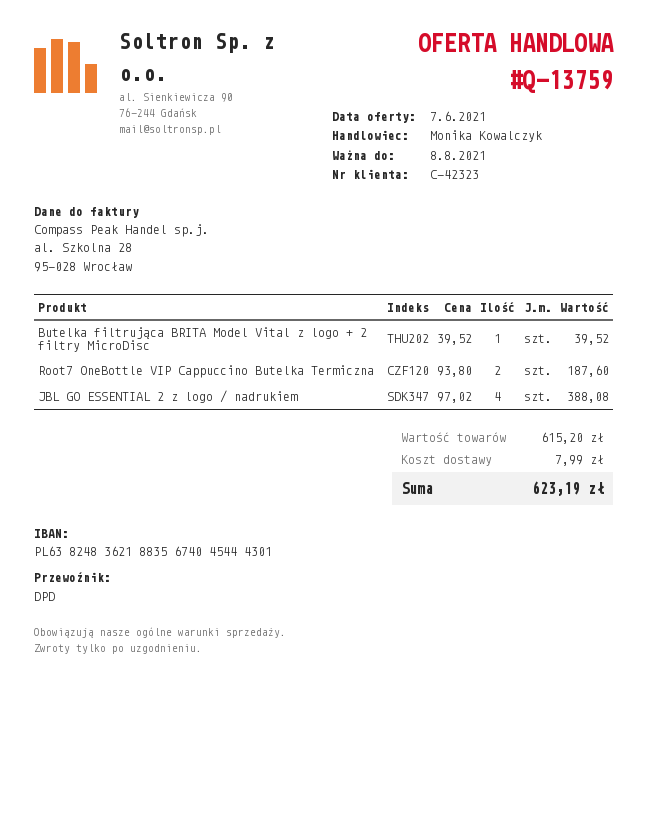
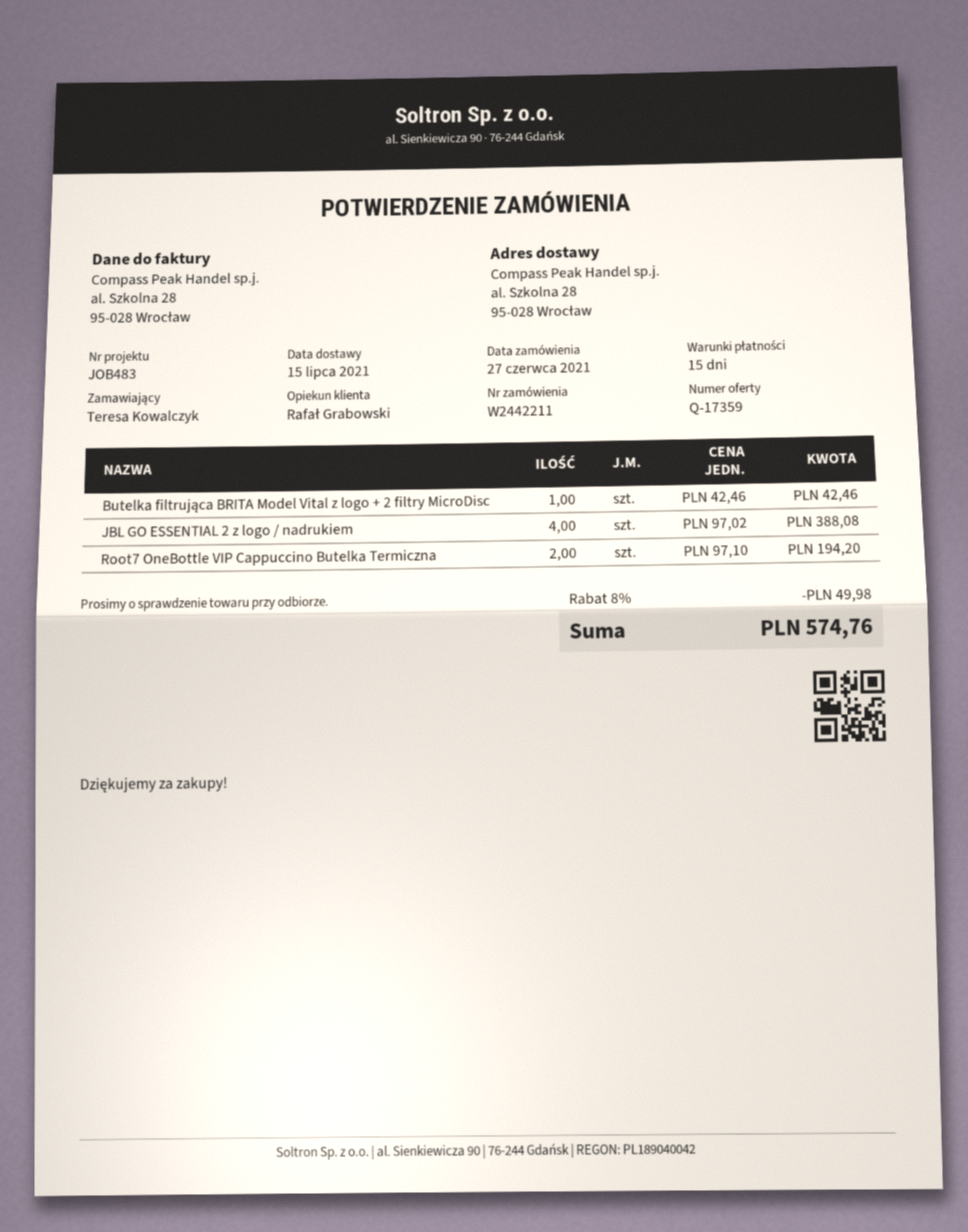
quote number: Q-13759 -> Q-17359
sales rep: Monika Kowalczyk -> Rafał Grabowski
Butelka filtrująca BRITA Model Vital z logo + 2 filtry MicroDisc: 1 x 39.52 = 39.52 -> 1 x 42.46 = 42.46
Root7 OneBottle VIP Cappuccino Butelka Termiczna: 2 x 93.80 = 187.60 -> 2 x 97.10 = 194.20
discount: none -> 8% = 49.98
shipping: 7.99 -> none
total: 623.19 -> 574.76

